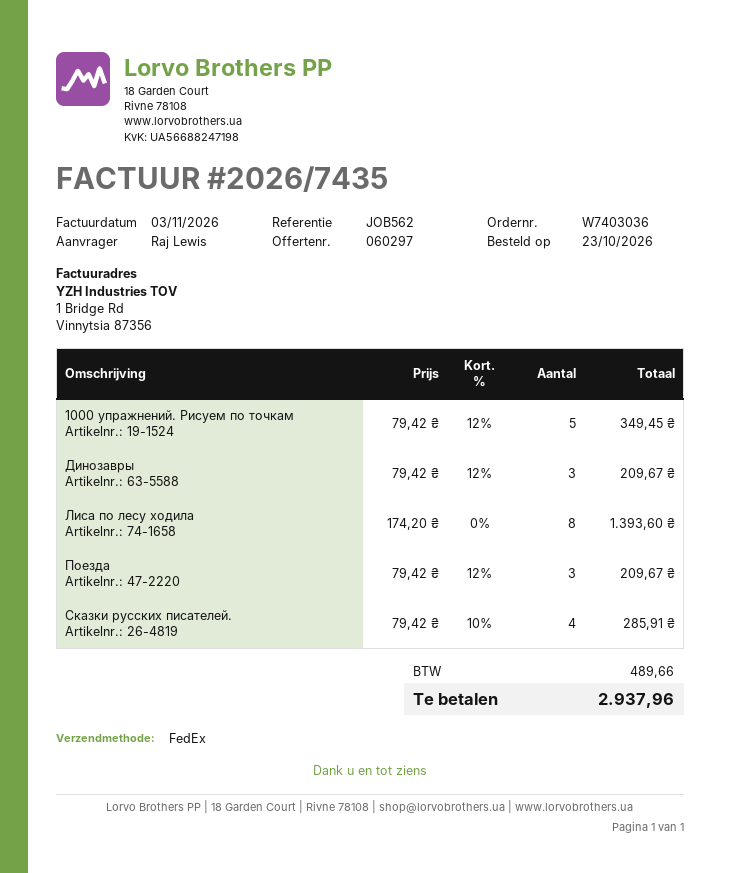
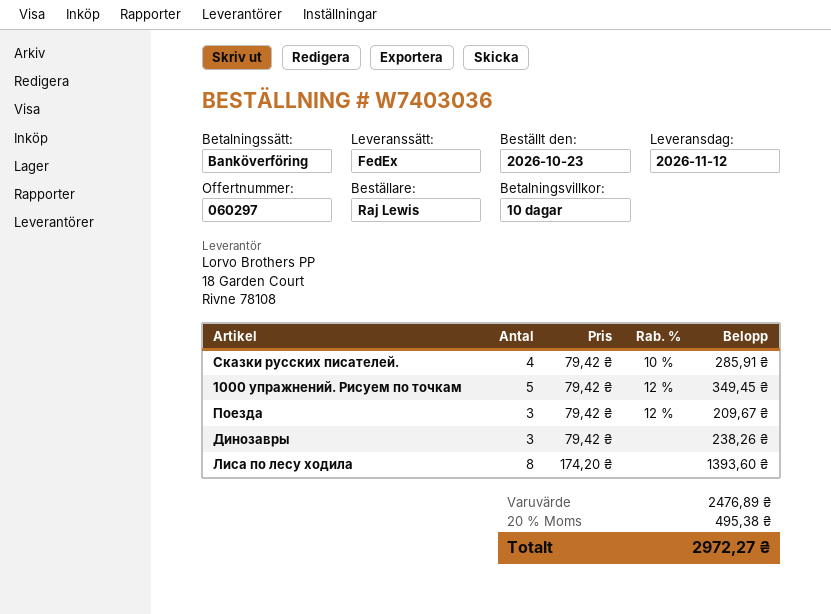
Динозавры: 3 x 79.42 - 12% = 209.67 -> 3 x 79.42 = 238.26
tax: 489.66 -> 495.38
total: 2937.96 -> 2972.27

